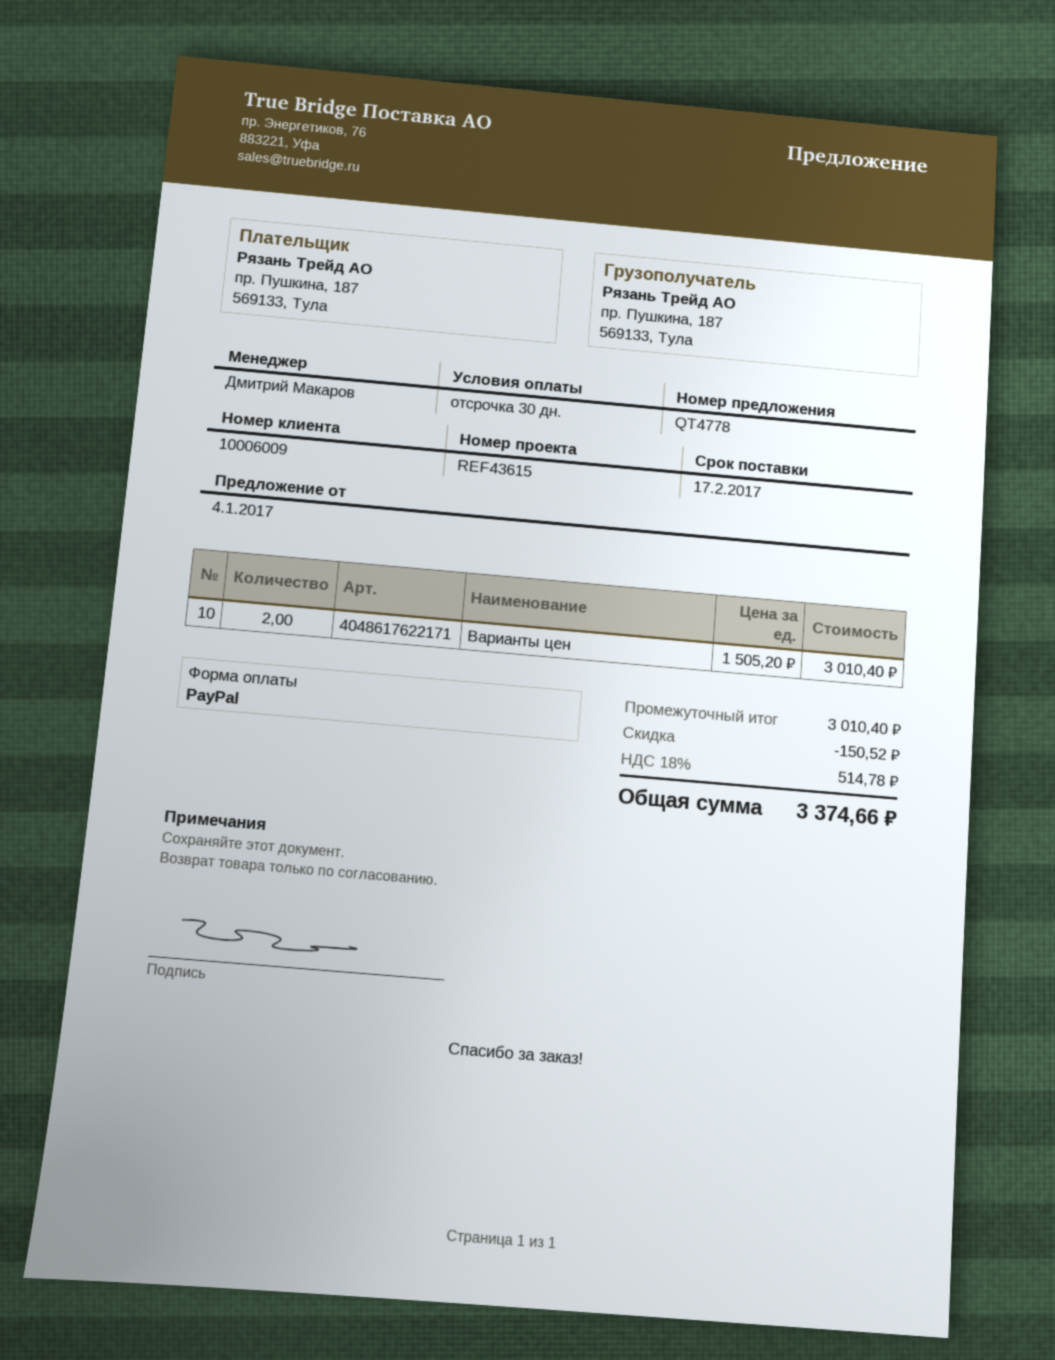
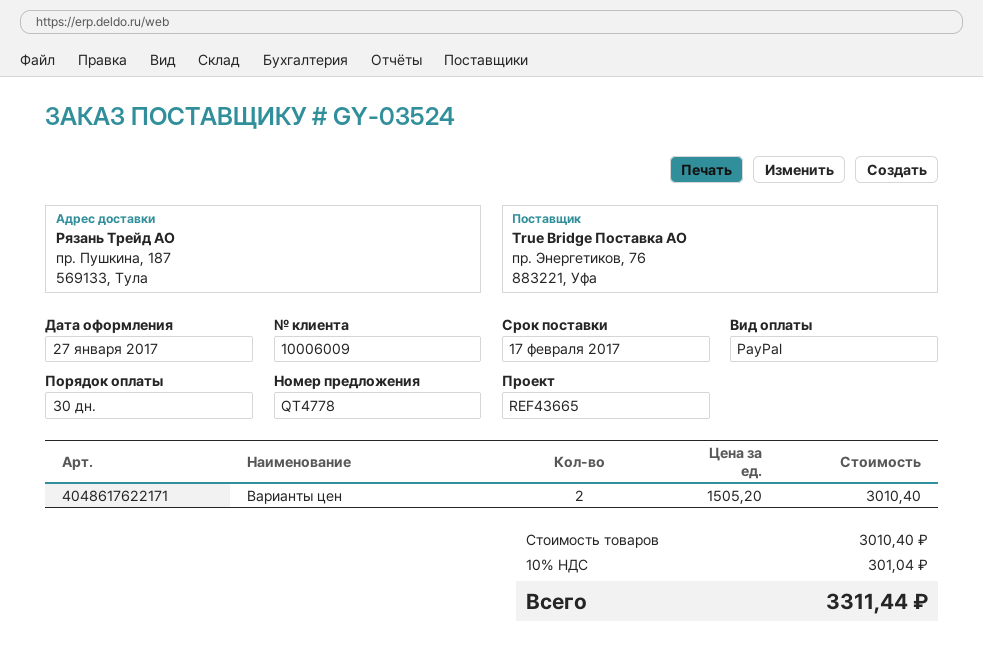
reference: REF43615 -> REF43665
discount: 150.52 -> none
tax: 18% = 514.78 -> 10% = 301.04
total: 3374.66 -> 3311.44

